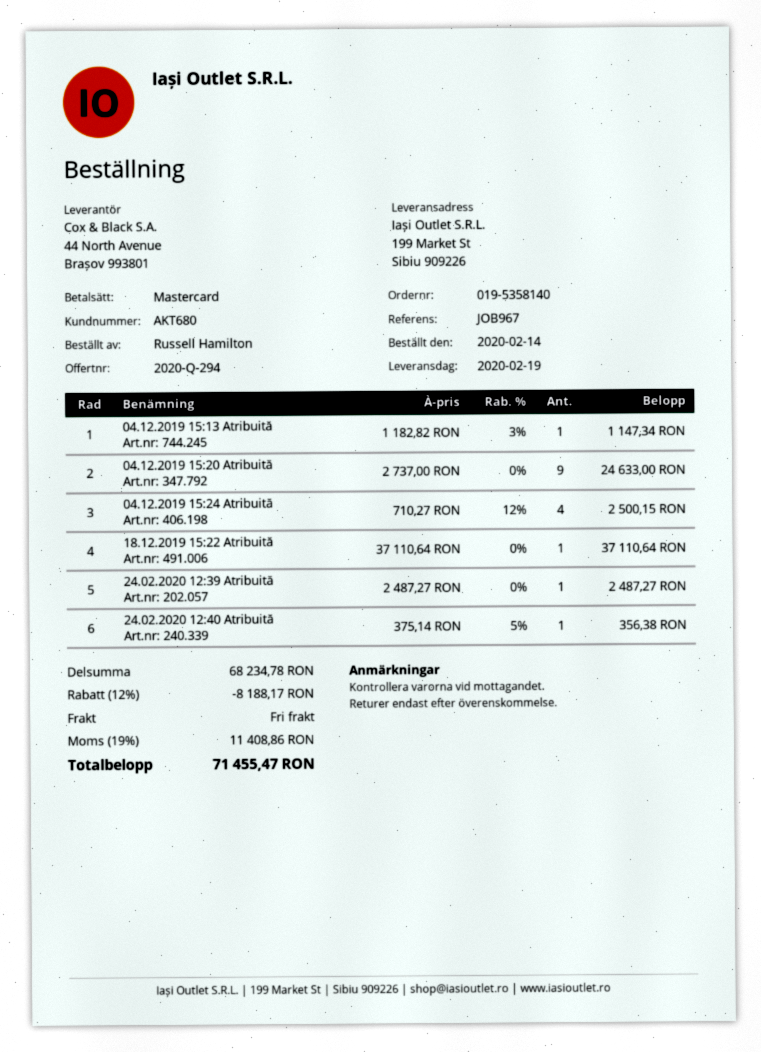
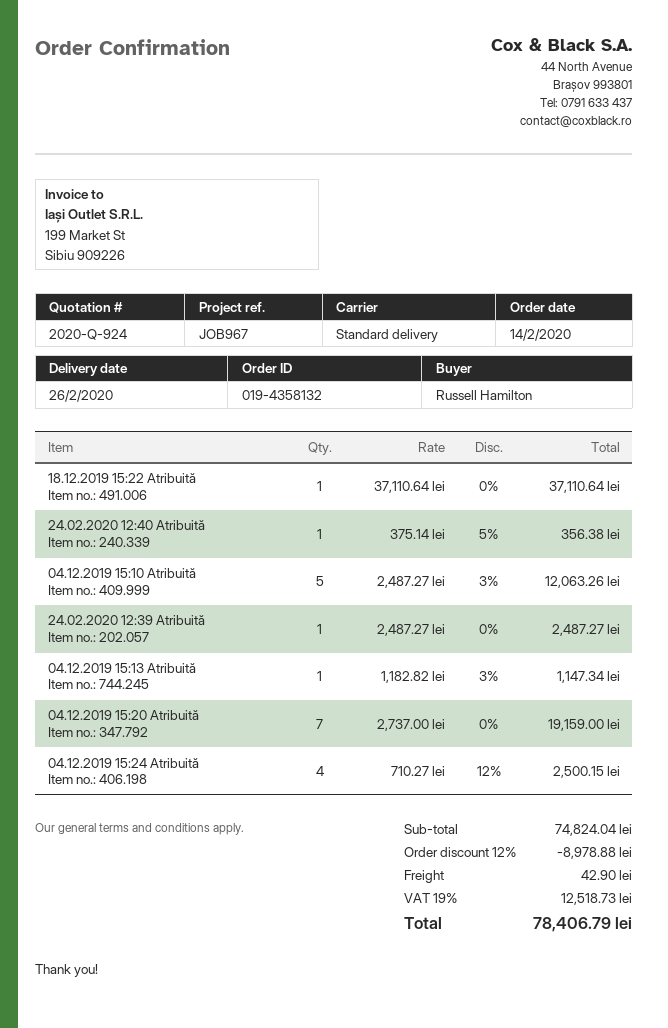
quote number: 2020-Q-294 -> 2020-Q-924
order number: 019-5358140 -> 019-4358132
delivery date: 2020-02-19 -> 2020-02-26
04.12.2019 15:20 Atribuită: 9 x 2737.00 = 24633.00 -> 7 x 2737.00 = 19159.00
04.12.2019 15:10 Atribuită: none -> 5 x 2487.27 - 3% = 12063.26
subtotal: 68234.78 -> 74824.04
discount: 12% = 8188.17 -> 12% = 8978.88
shipping: 0.00 -> 42.90
tax: 19% = 11408.86 -> 19% = 12518.73
total: 71455.47 -> 78406.79

